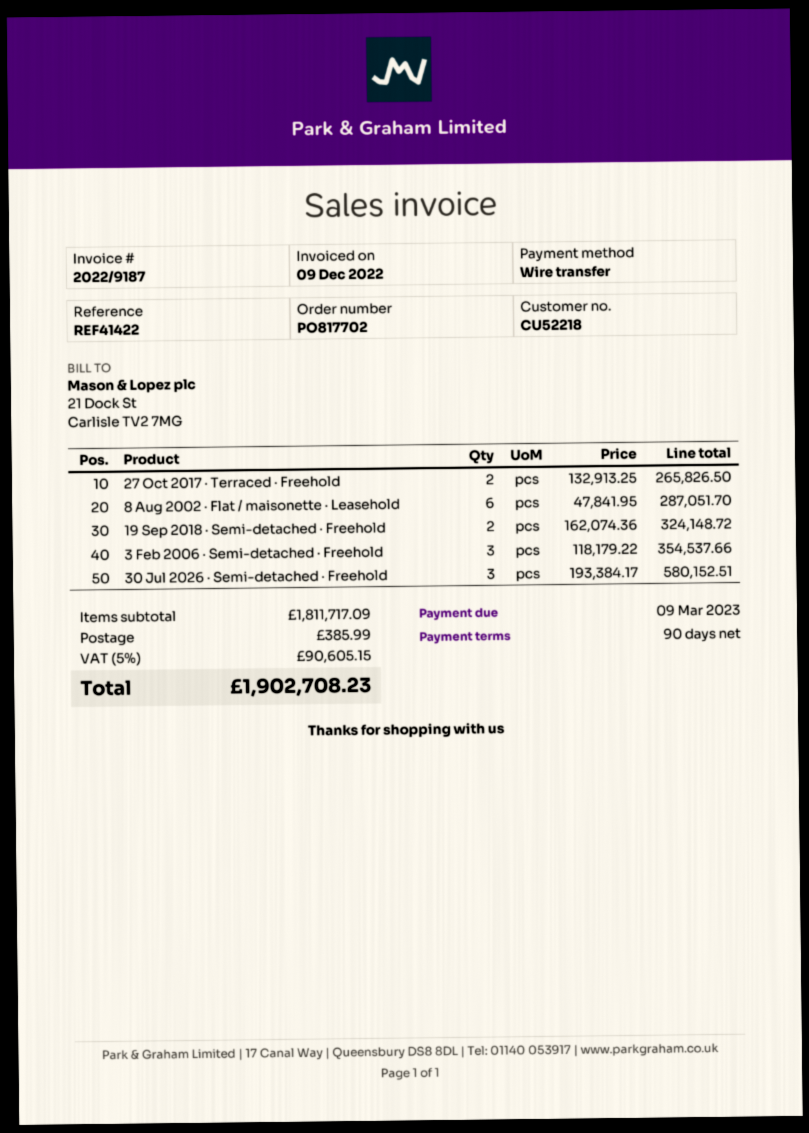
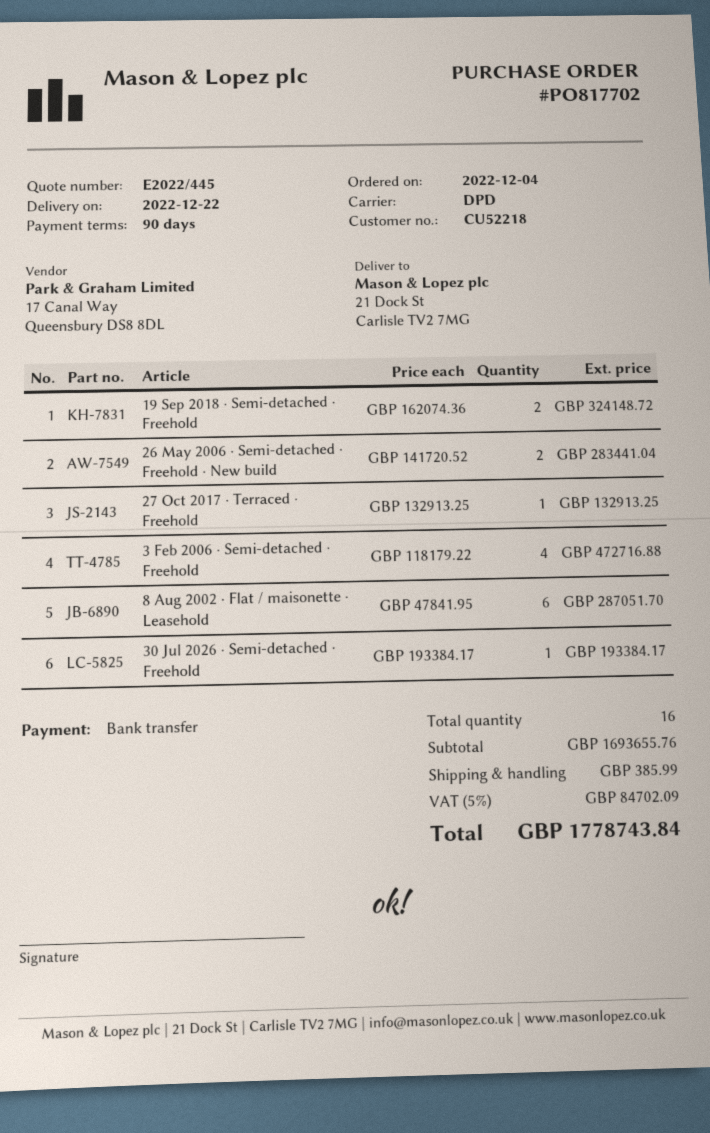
27 Oct 2017 · Terraced · Freehold: 2 x 132913.25 = 265826.50 -> 1 x 132913.25 = 132913.25
3 Feb 2006 · Semi-detached · Freehold: 3 x 118179.22 = 354537.66 -> 4 x 118179.22 = 472716.88
30 Jul 2026 · Semi-detached · Freehold: 3 x 193384.17 = 580152.51 -> 1 x 193384.17 = 193384.17
26 May 2006 · Semi-detached · Freehold · New build: none -> 2 x 141720.52 = 283441.04
subtotal: 1811717.09 -> 1693655.76
tax: 5% = 90605.15 -> 5% = 84702.09
total: 1902708.23 -> 1778743.84

